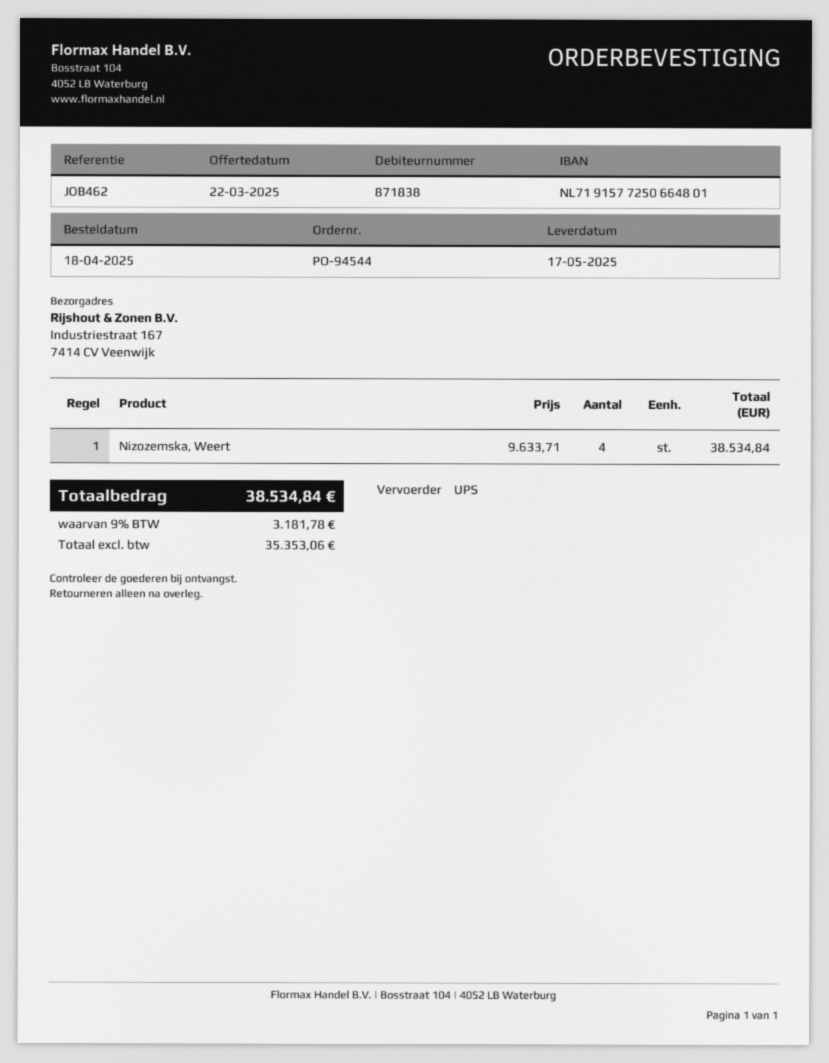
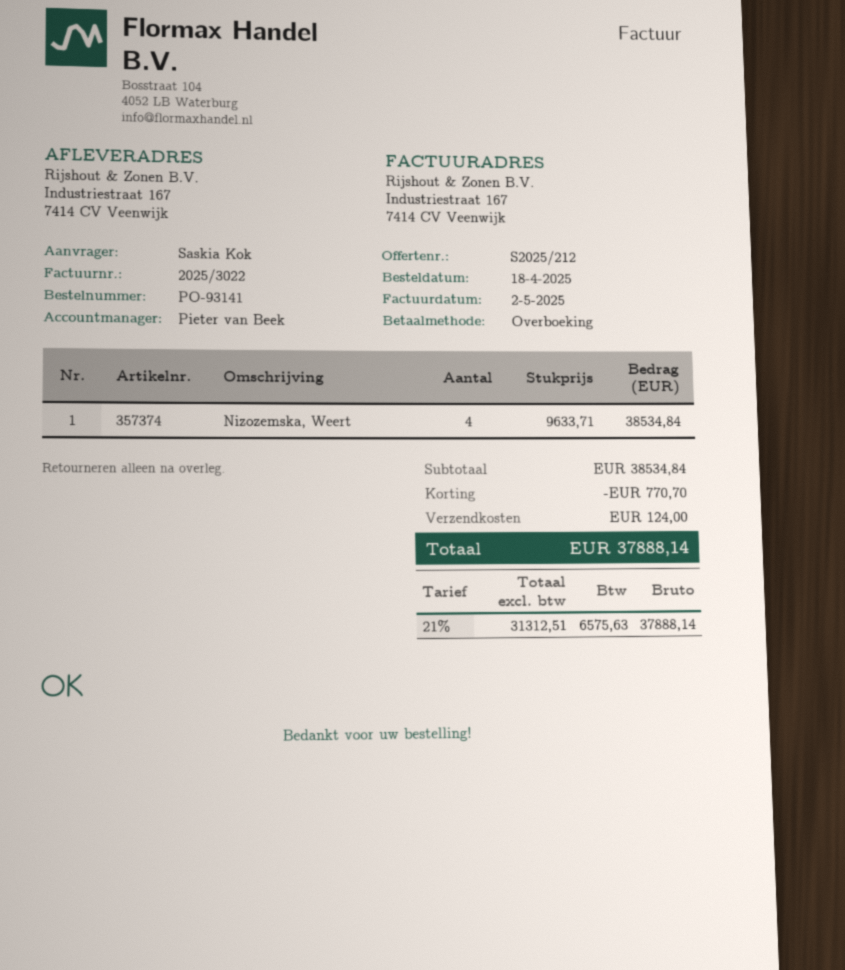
order number: PO-94544 -> PO-93141
discount: none -> 770.70
shipping: none -> 124.00
net: 35353.06 -> 31312.51
tax: 9% = 3181.78 -> 21% = 6575.63
total: 38534.84 -> 37888.14

